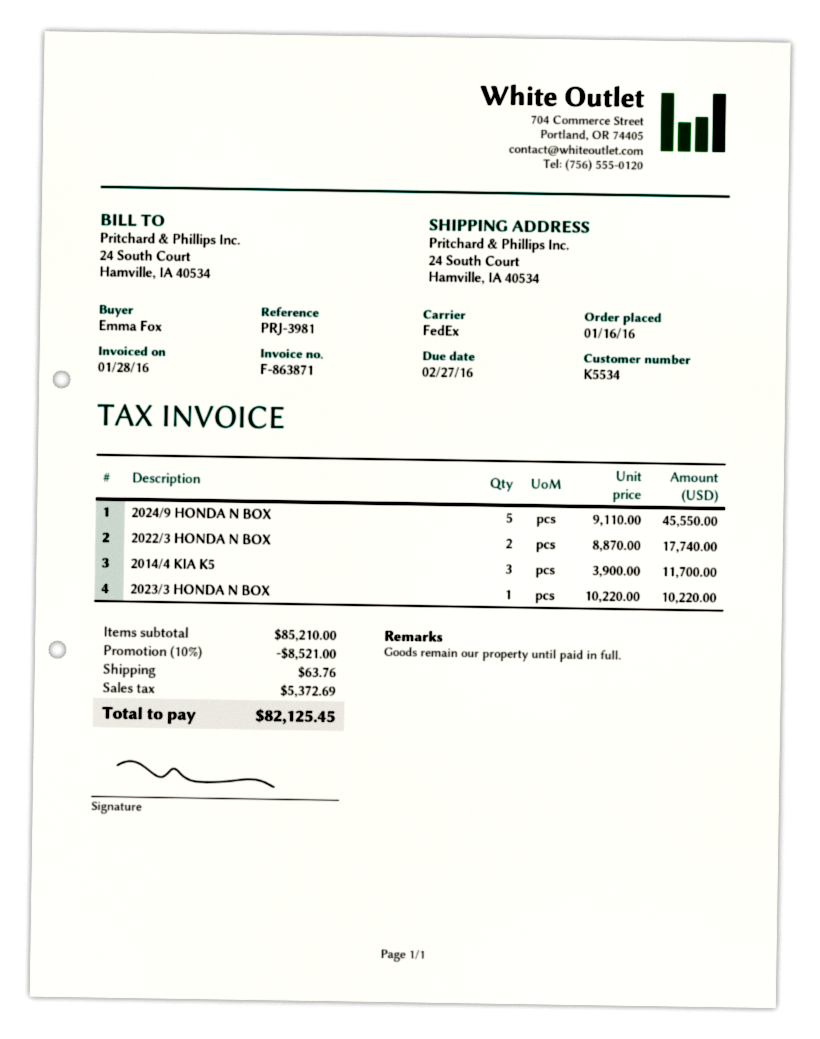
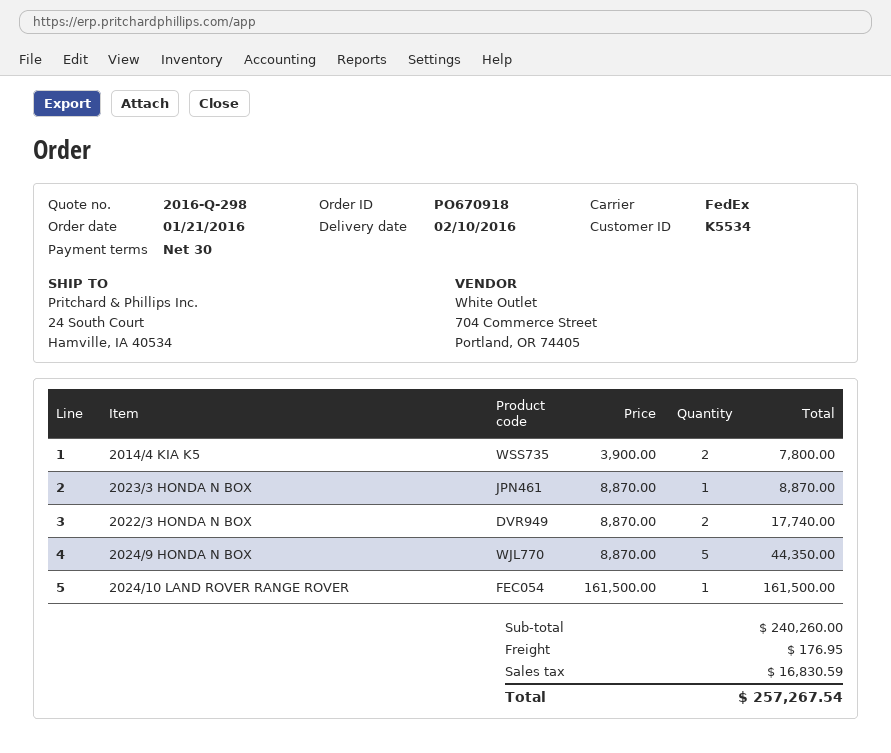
order date: 2016-01-16 -> 2016-01-21
2024/9 HONDA N BOX: 5 x 9110.00 = 45550.00 -> 5 x 8870.00 = 44350.00
2014/4 KIA K5: 3 x 3900.00 = 11700.00 -> 2 x 3900.00 = 7800.00
2023/3 HONDA N BOX: 1 x 10220.00 = 10220.00 -> 1 x 8870.00 = 8870.00
2024/10 LAND ROVER RANGE ROVER: none -> 1 x 161500.00 = 161500.00
subtotal: 85210.00 -> 240260.00
discount: 10% = 8521.00 -> none
shipping: 63.76 -> 176.95
tax: 5372.69 -> 16830.59
total: 82125.45 -> 257267.54

